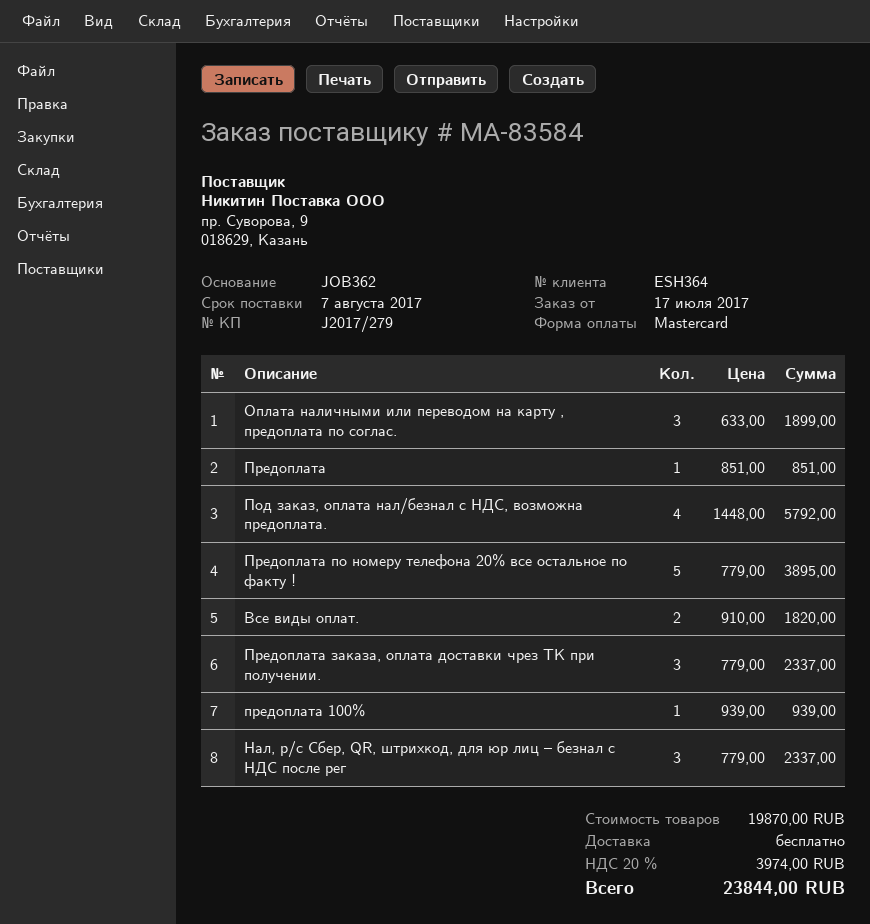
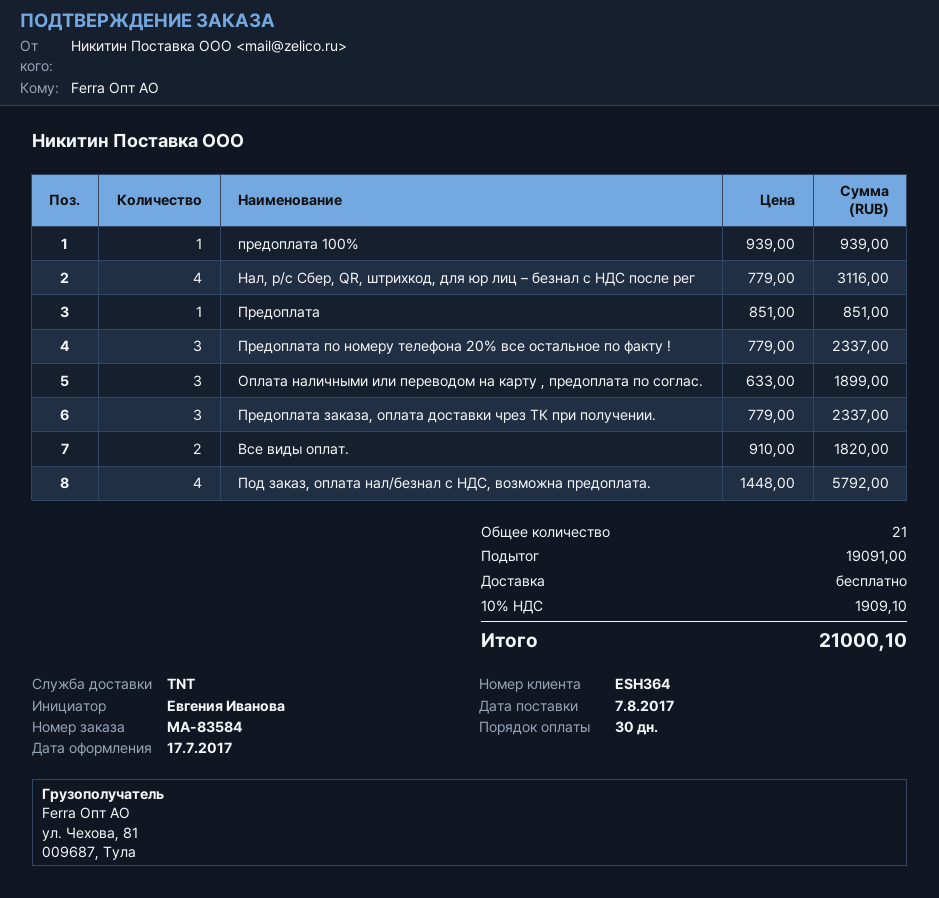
Предоплата по номеру телефона 20% все остальное по факту !: 5 x 779.00 = 3895.00 -> 3 x 779.00 = 2337.00
Нал, р/с Сбер, QR, штрихкод, для юр лиц – безнал с НДС после рег: 3 x 779.00 = 2337.00 -> 4 x 779.00 = 3116.00
subtotal: 19870.00 -> 19091.00
tax: 20% = 3974.00 -> 10% = 1909.10
total: 23844.00 -> 21000.10

